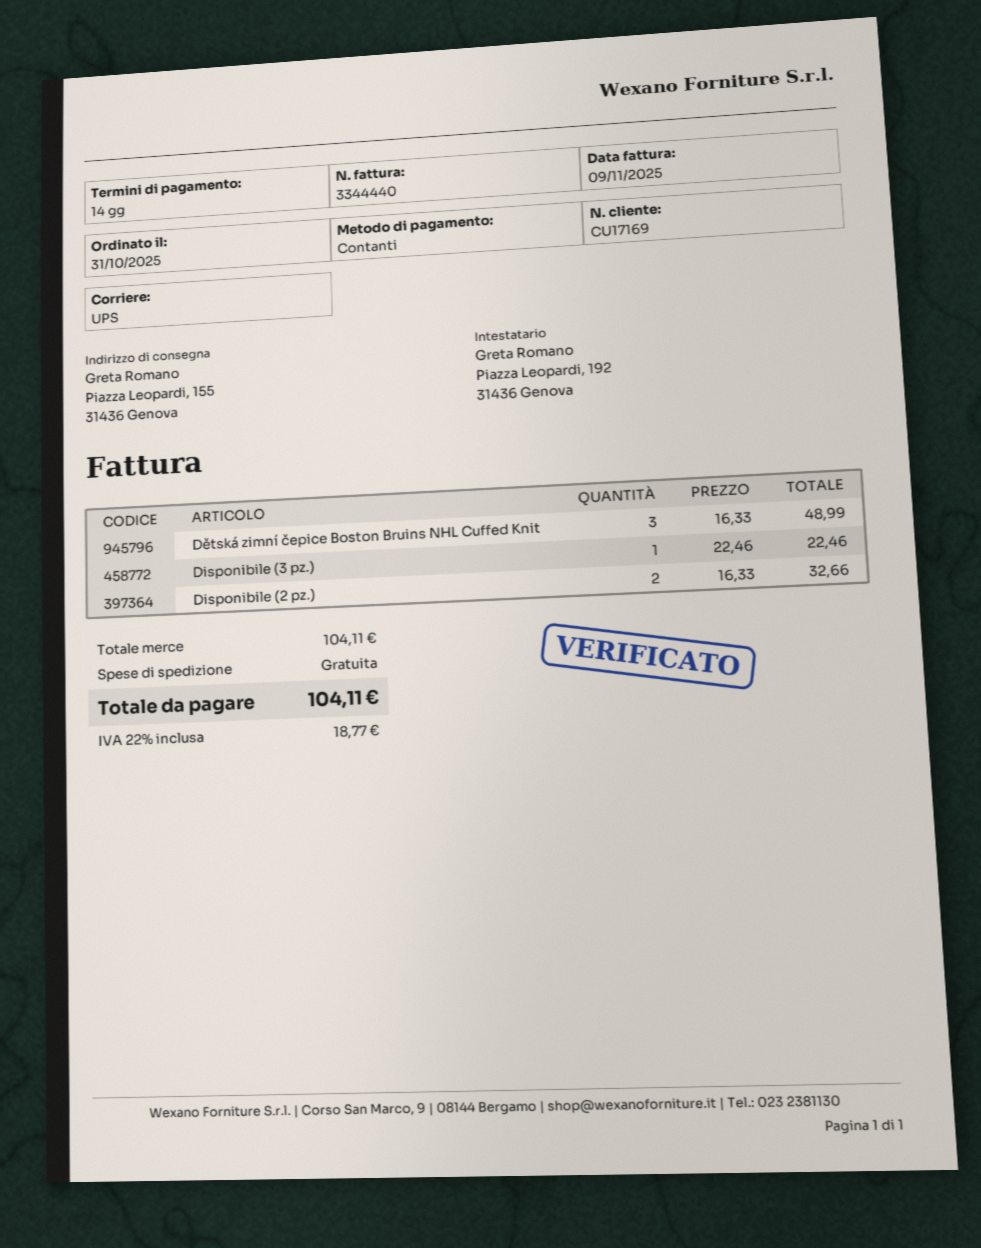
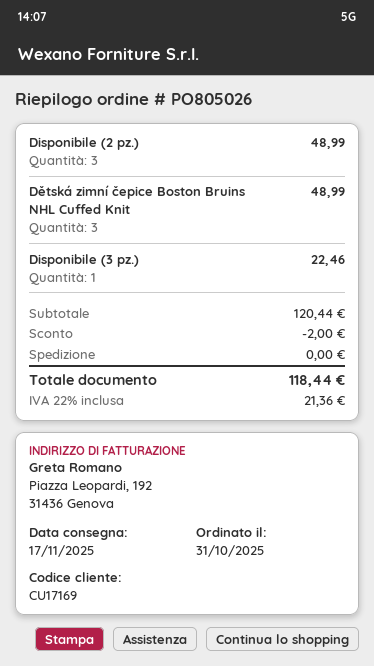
Disponibile (2 pz.): 2 for 32.66 -> 3 for 48.99
subtotal: 104.11 -> 120.44
discount: none -> 2.00
tax: 22% = 18.77 -> 22% = 21.36
total: 104.11 -> 118.44

